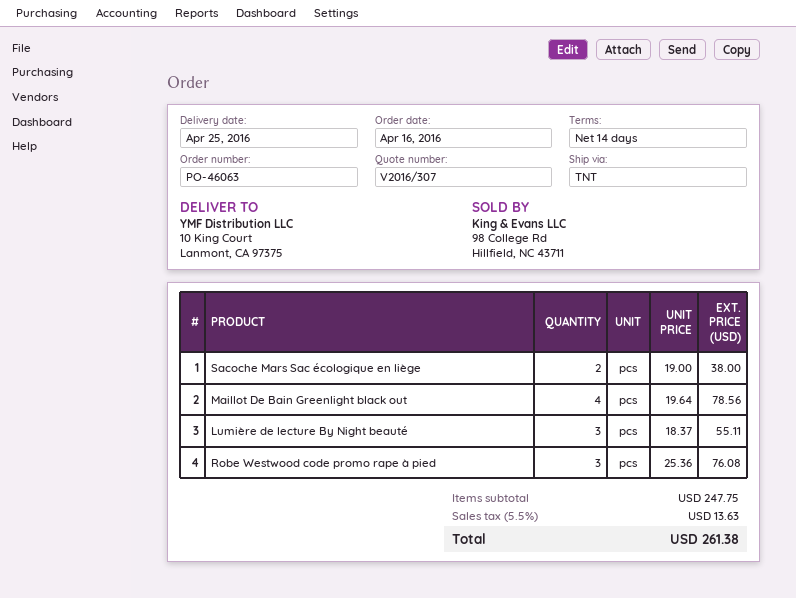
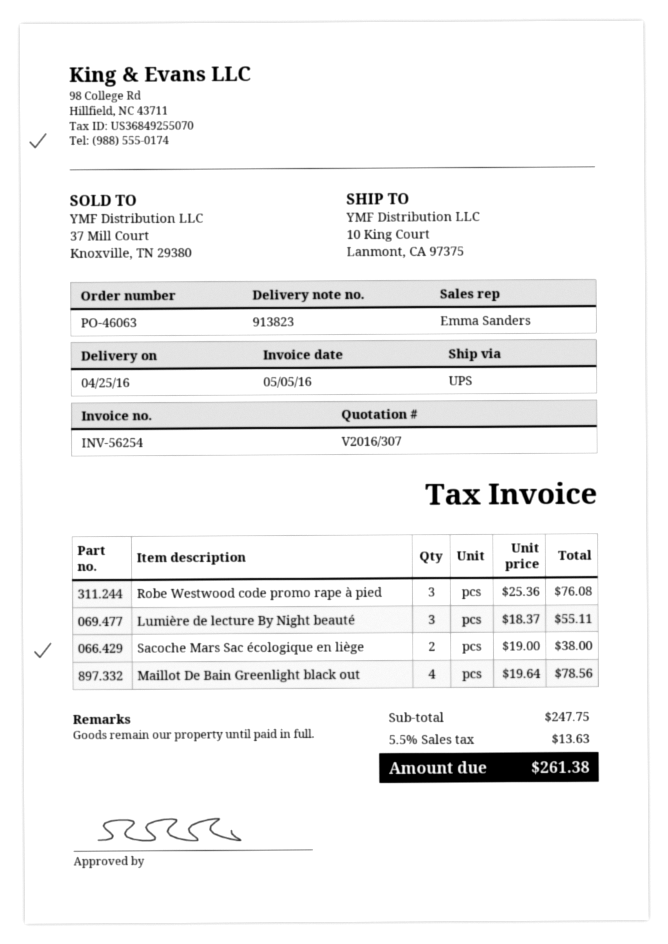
shipping method: TNT -> UPS

